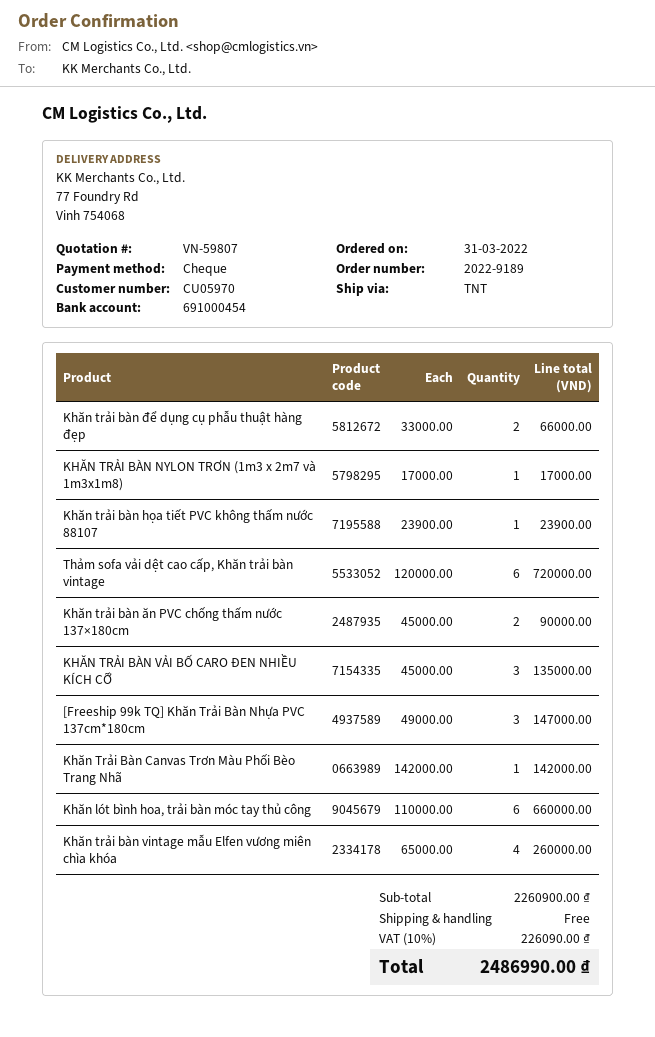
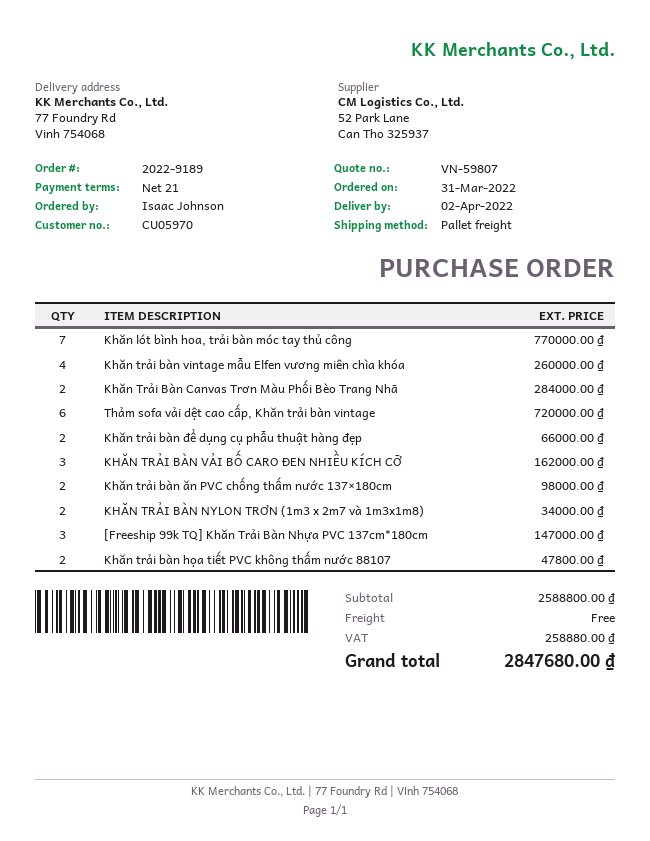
shipping method: TNT -> pallet freight
KHĂN TRẢI BÀN NYLON TRƠN (1m3 x 2m7 và 1m3x1m8): 1 for 17000.00 -> 2 for 34000.00
Khăn trải bàn họa tiết PVC không thấm nước 88107: 1 for 23900.00 -> 2 for 47800.00
Khăn trải bàn ăn PVC chống thấm nước 137×180cm: 2 for 90000.00 -> 2 for 98000.00
KHĂN TRẢI BÀN VẢI BỐ CARO ĐEN NHIỀU KÍCH CỠ: 3 for 135000.00 -> 3 for 162000.00
Khăn Trải Bàn Canvas Trơn Màu Phối Bèo Trang Nhã: 1 for 142000.00 -> 2 for 284000.00
Khăn lót bình hoa, trải bàn móc tay thủ công: 6 for 660000.00 -> 7 for 770000.00
subtotal: 2260900.00 -> 2588800.00
tax: 226090.00 -> 258880.00
total: 2486990.00 -> 2847680.00

